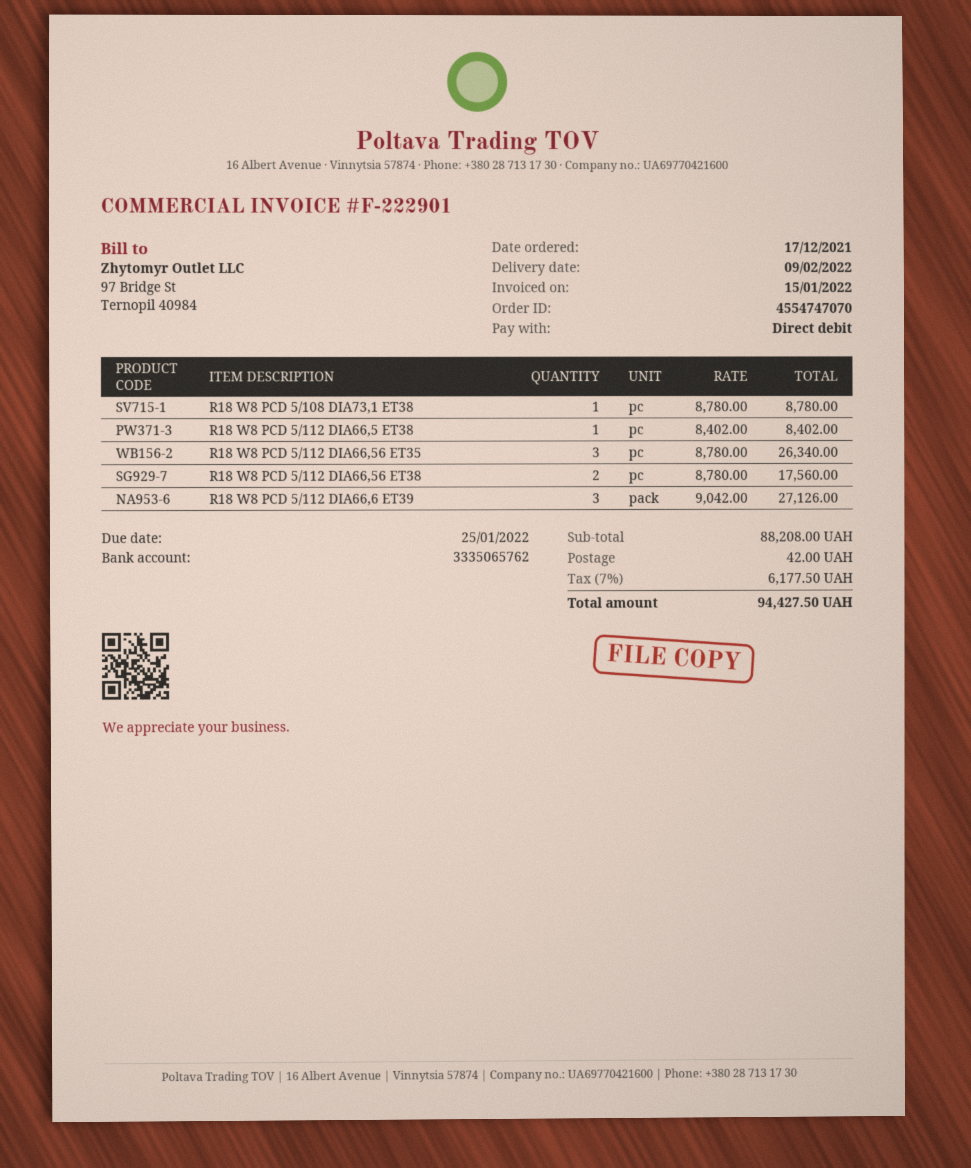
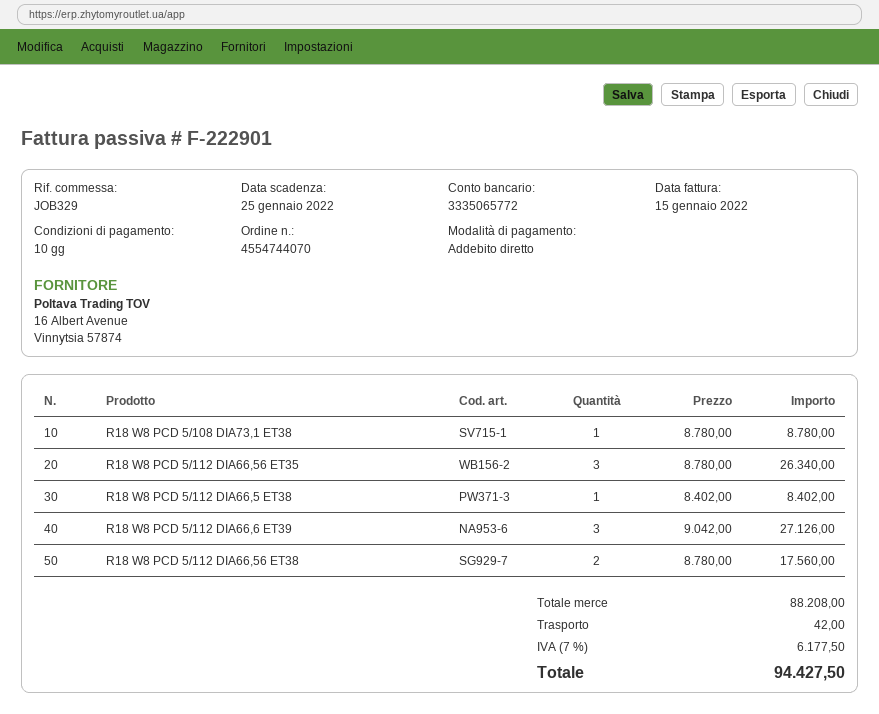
order number: 4554747070 -> 4554744070
bank account: 3335065762 -> 3335065772

